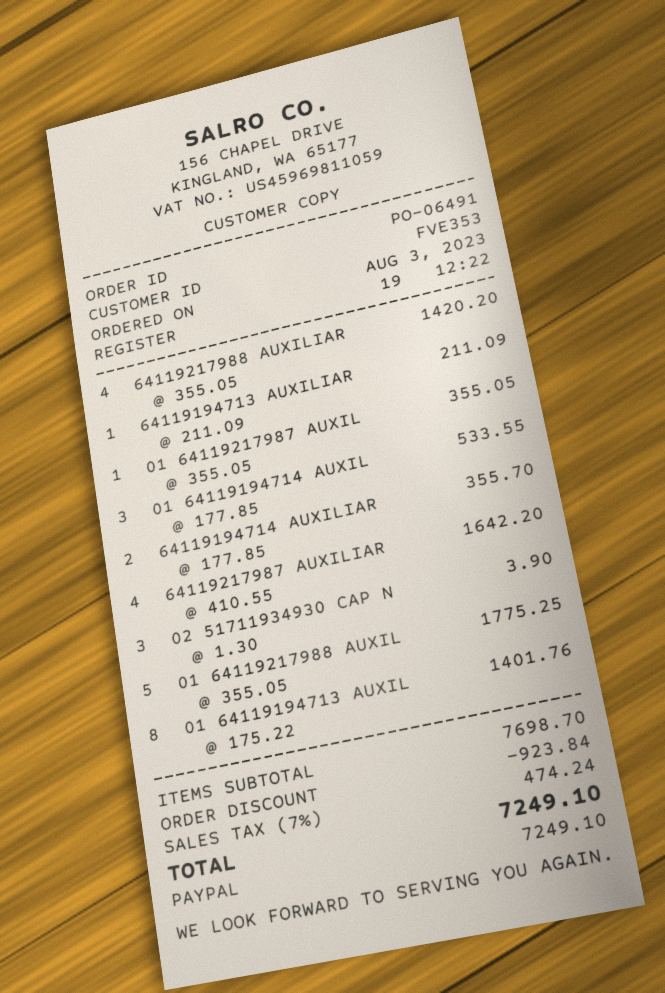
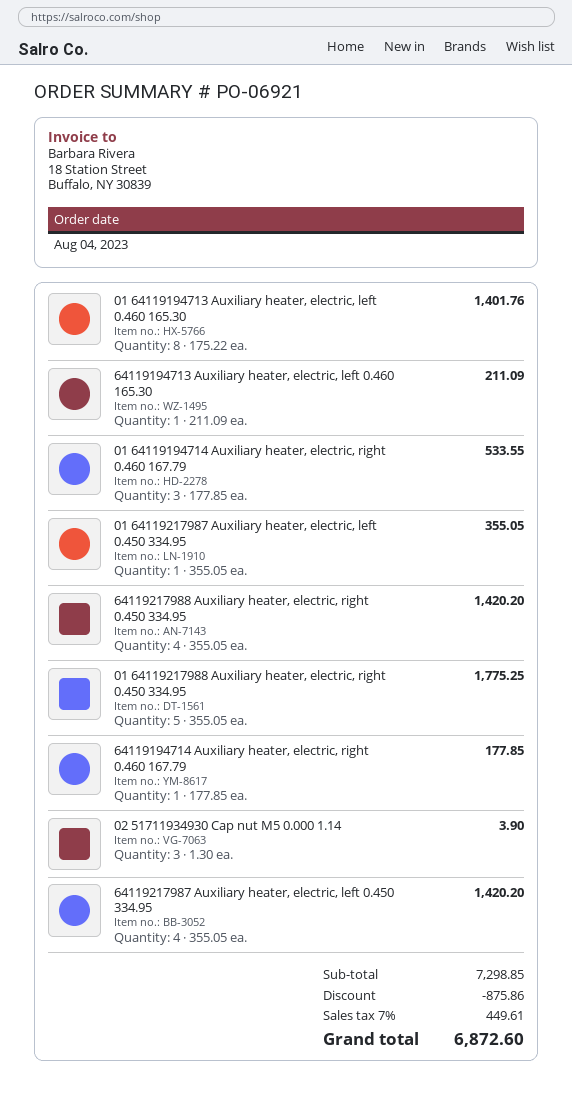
order number: PO-06491 -> PO-06921
order date: 2023-08-03 -> 2023-08-04
64119194714 AUXILIAR: 2 x 177.85 = 355.70 -> 1 x 177.85 = 177.85
64119217987 AUXILIAR: 4 x 410.55 = 1642.20 -> 4 x 355.05 = 1420.20
subtotal: 7698.70 -> 7298.85
discount: 923.84 -> 875.86
tax: 7% = 474.24 -> 7% = 449.61
total: 7249.10 -> 6872.60

